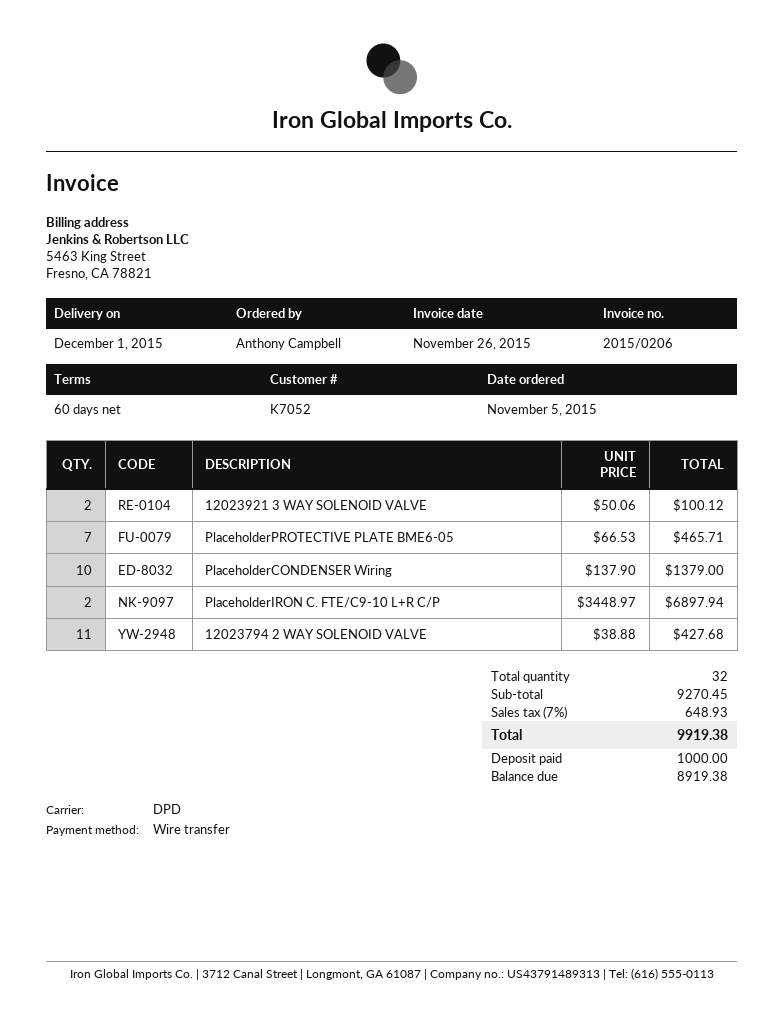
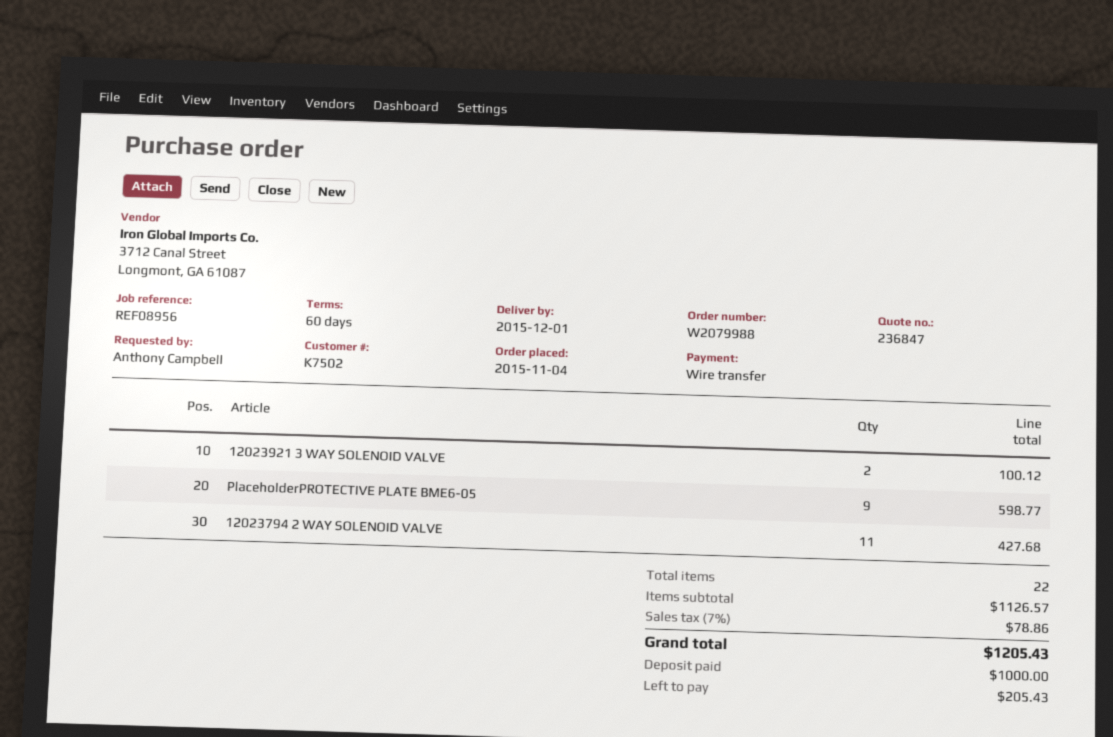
order date: 2015-11-05 -> 2015-11-04
customer number: K7052 -> K7502
PlaceholderPROTECTIVE PLATE BME6-05: 7 for 465.71 -> 9 for 598.77
PlaceholderCONDENSER Wiring: 10 for 1379.00 -> none
PlaceholderIRON C. FTE/C9-10 L+R C/P: 2 for 6897.94 -> none
total quantity: 32 -> 22
subtotal: 9270.45 -> 1126.57
tax: 7% = 648.93 -> 7% = 78.86
total: 9919.38 -> 1205.43
balance: 8919.38 -> 205.43

